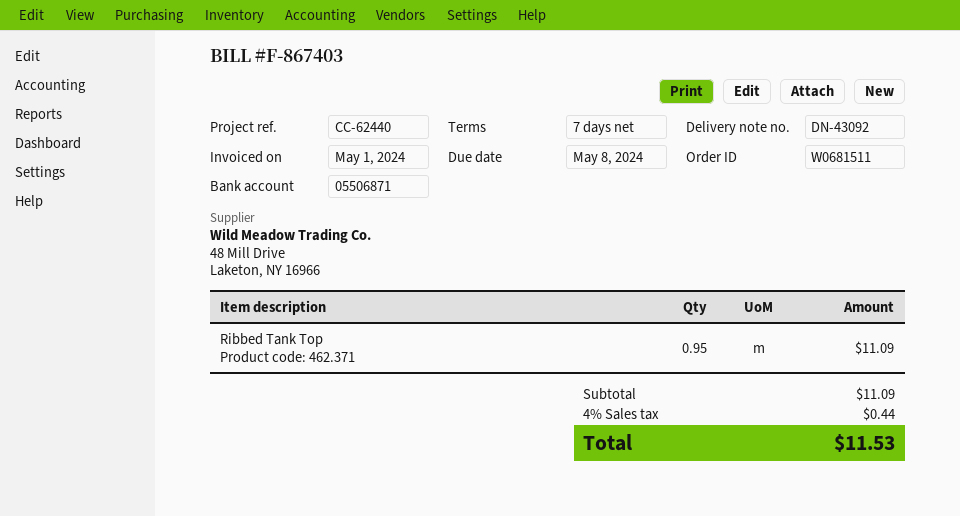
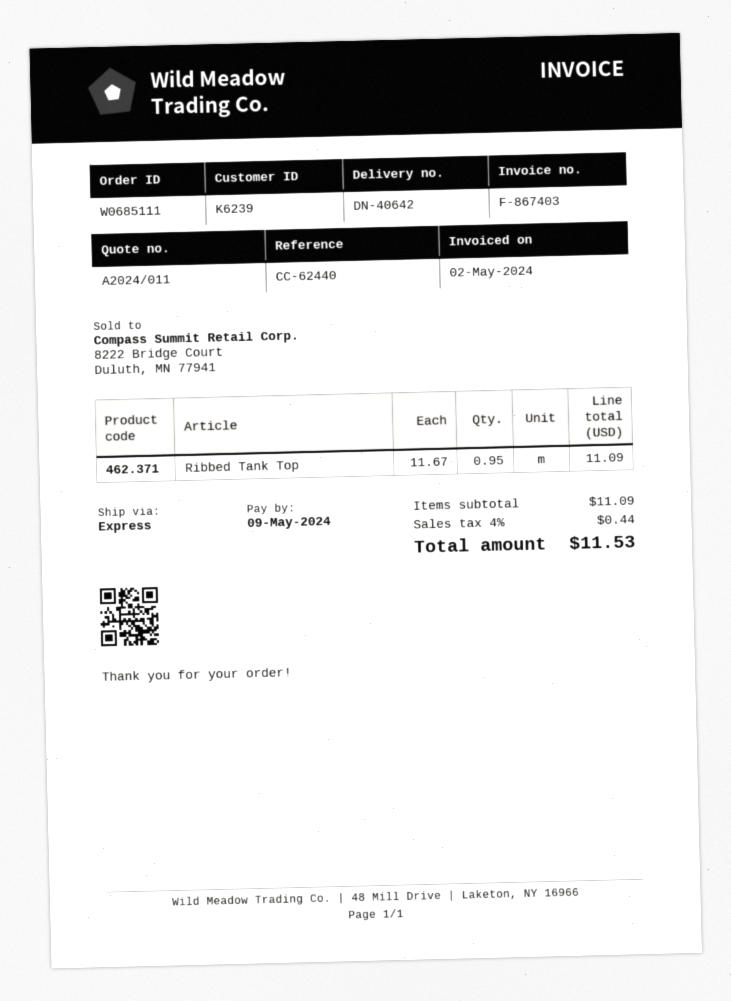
order number: W0681511 -> W0685111
delivery note number: DN-43092 -> DN-40642
invoice date: 2024-05-01 -> 2024-05-02
due date: 2024-05-08 -> 2024-05-09

